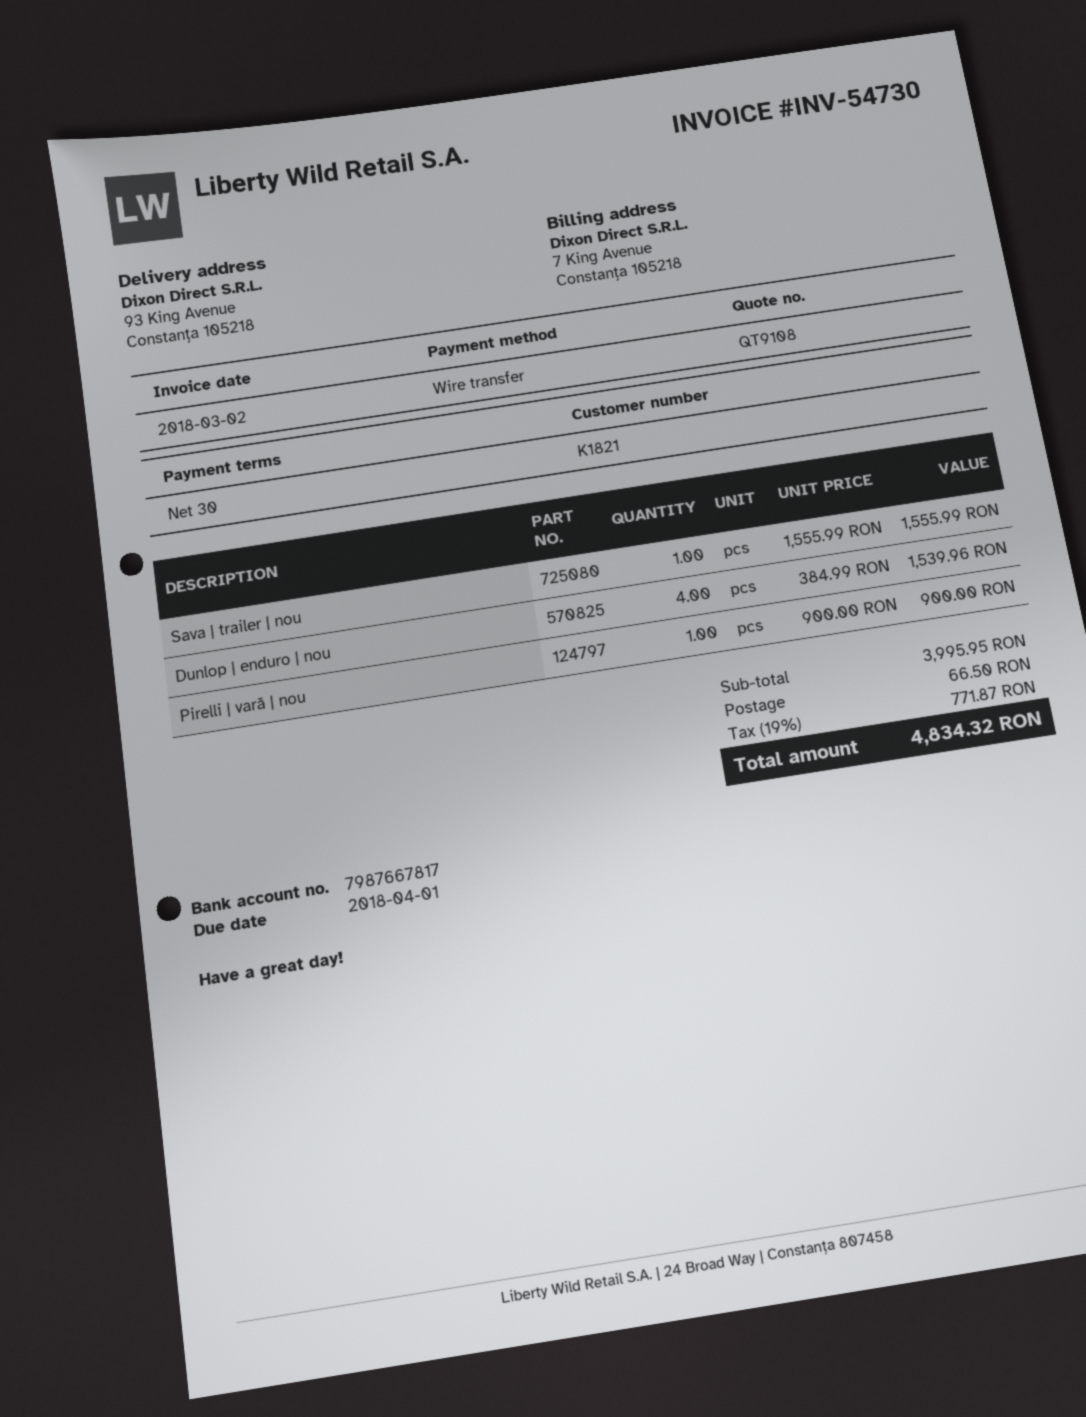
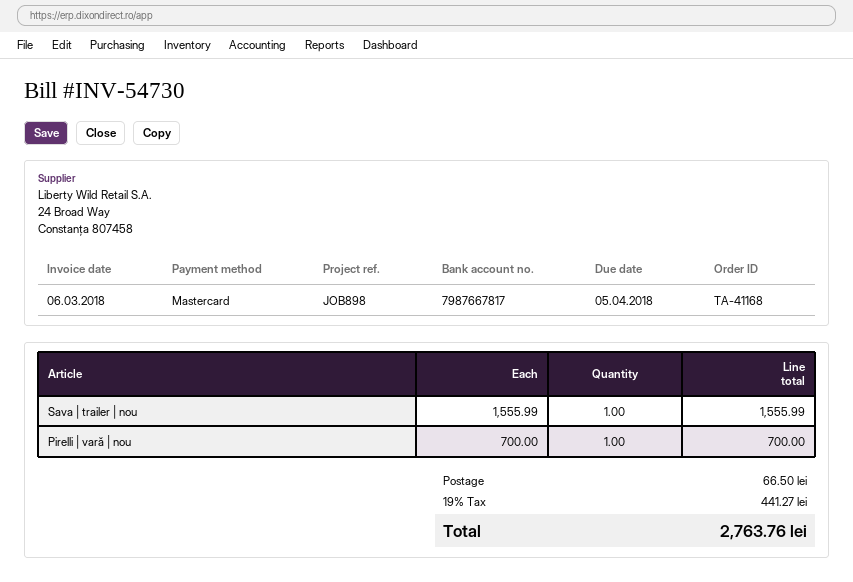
invoice date: 2018-03-02 -> 2018-03-06
due date: 2018-04-01 -> 2018-04-05
payment method: bank transfer -> Mastercard
Dunlop | enduro | nou: 4 x 384.99 = 1539.96 -> none
Pirelli | vară | nou: 1 x 900.00 = 900.00 -> 1 x 700.00 = 700.00
tax: 19% = 771.87 -> 19% = 441.27
total: 4834.32 -> 2763.76

